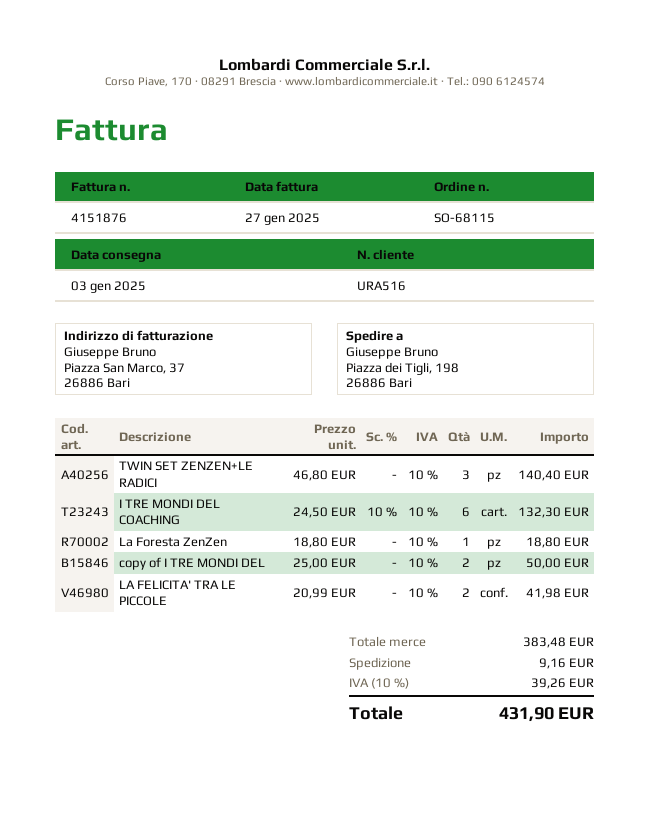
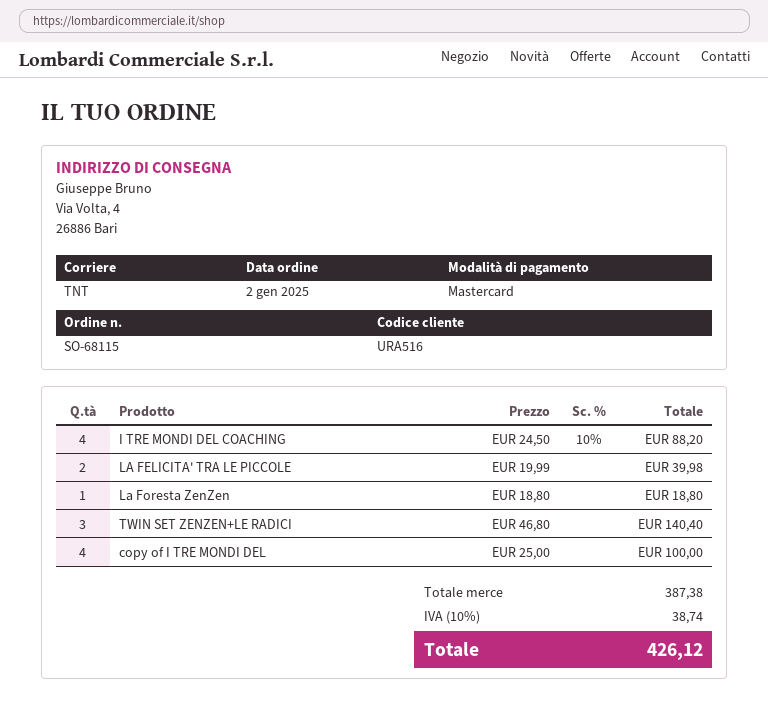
ship to: Piazza dei Tigli, 198, 26886 Bari -> Via Volta, 4, 26886 Bari
I TRE MONDI DEL COACHING: 6 x 24.50 - 10% = 132.30 -> 4 x 24.50 - 10% = 88.20
copy of I TRE MONDI DEL: 2 x 25.00 = 50.00 -> 4 x 25.00 = 100.00
LA FELICITA' TRA LE PICCOLE: 2 x 20.99 = 41.98 -> 2 x 19.99 = 39.98
subtotal: 383.48 -> 387.38
shipping: 9.16 -> none
tax: 10% = 39.26 -> 10% = 38.74
total: 431.90 -> 426.12

